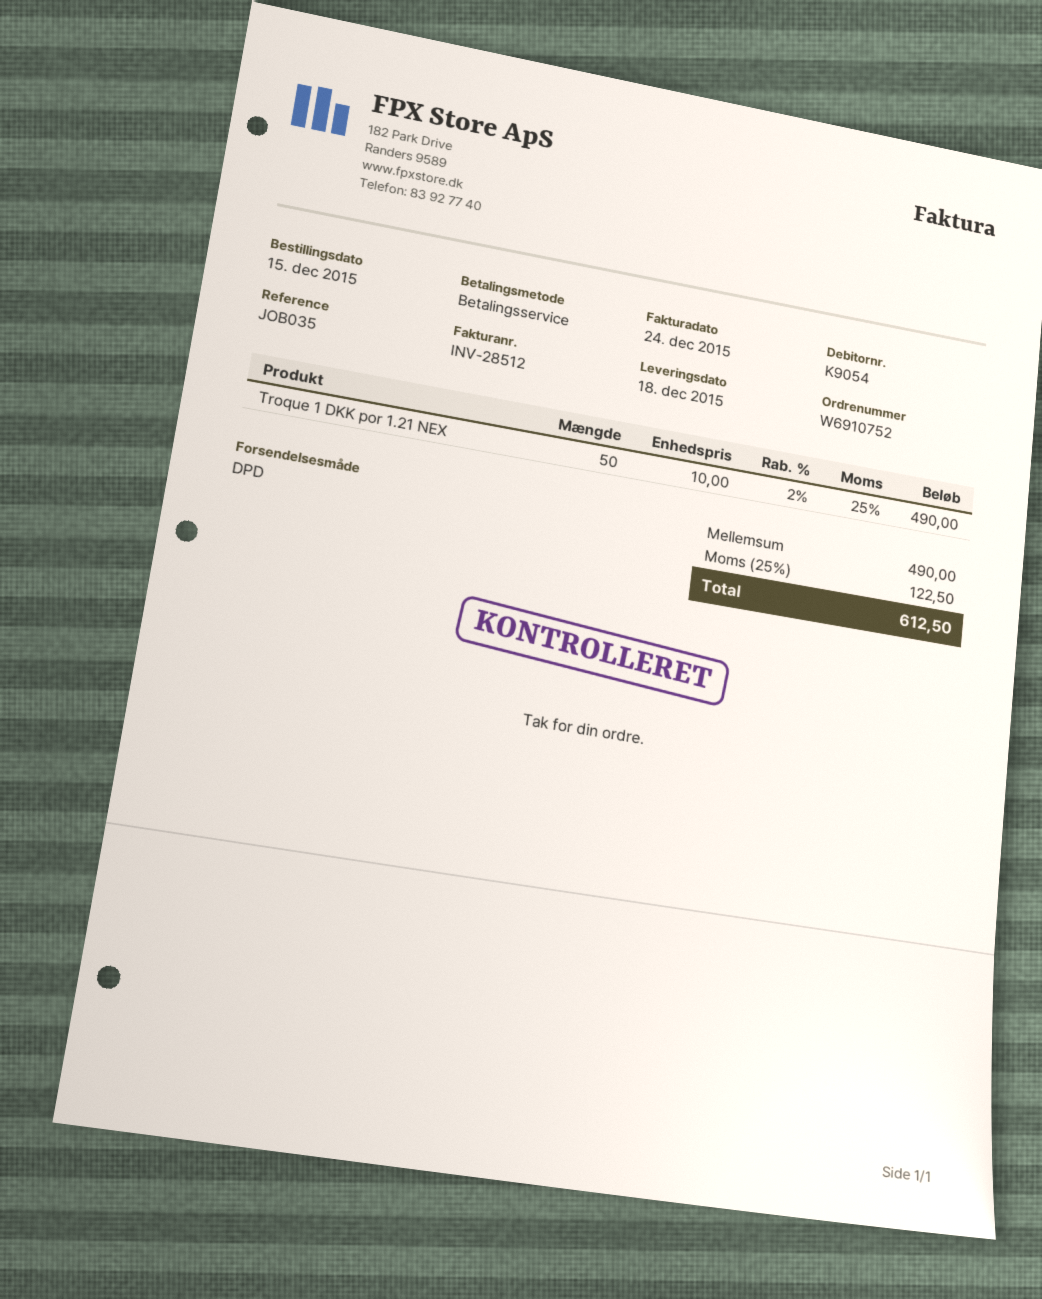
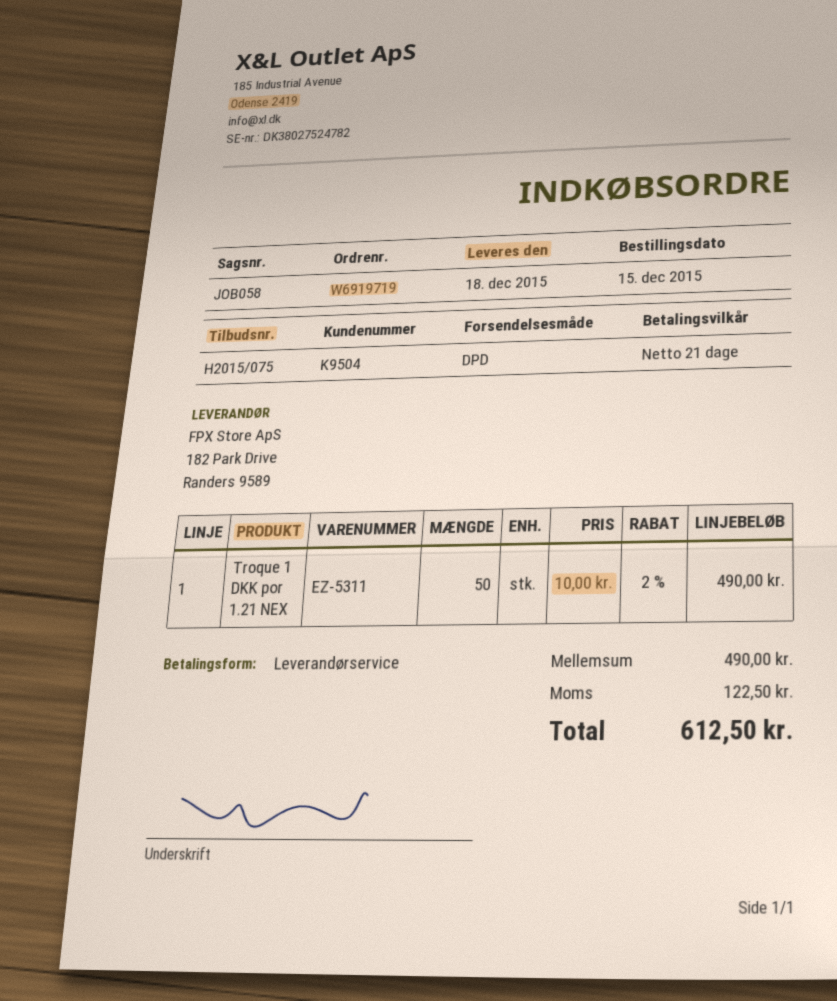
order number: W6910752 -> W6919719
customer number: K9054 -> K9504
reference: JOB035 -> JOB058

